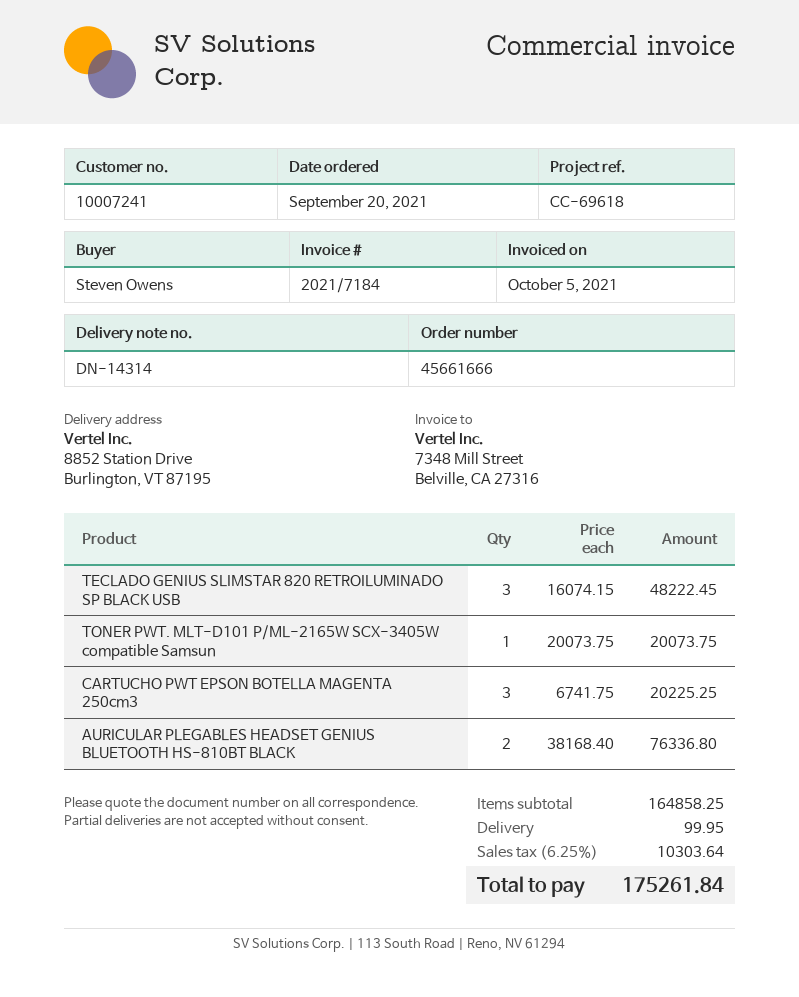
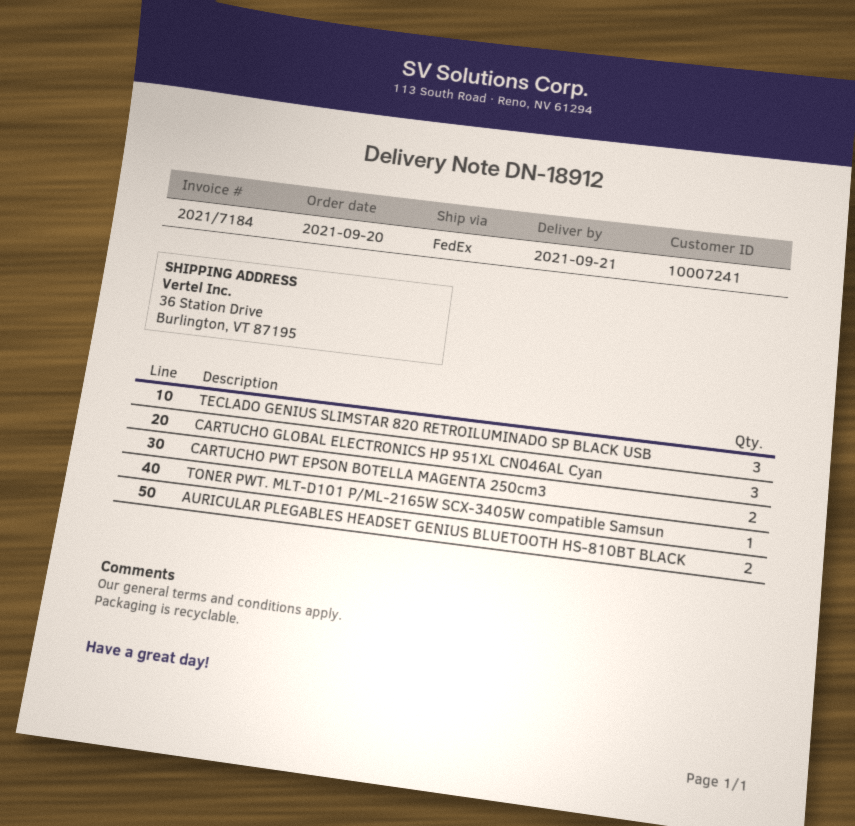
delivery note number: DN-14314 -> DN-18912
ship to: 8852 Station Drive, Burlington, VT 87195 -> 36 Station Drive, Burlington, VT 87195
CARTUCHO PWT EPSON BOTELLA MAGENTA 250cm3: 3 -> 2
CARTUCHO GLOBAL ELECTRONICS HP 951XL CN046AL Cyan: none -> 3

